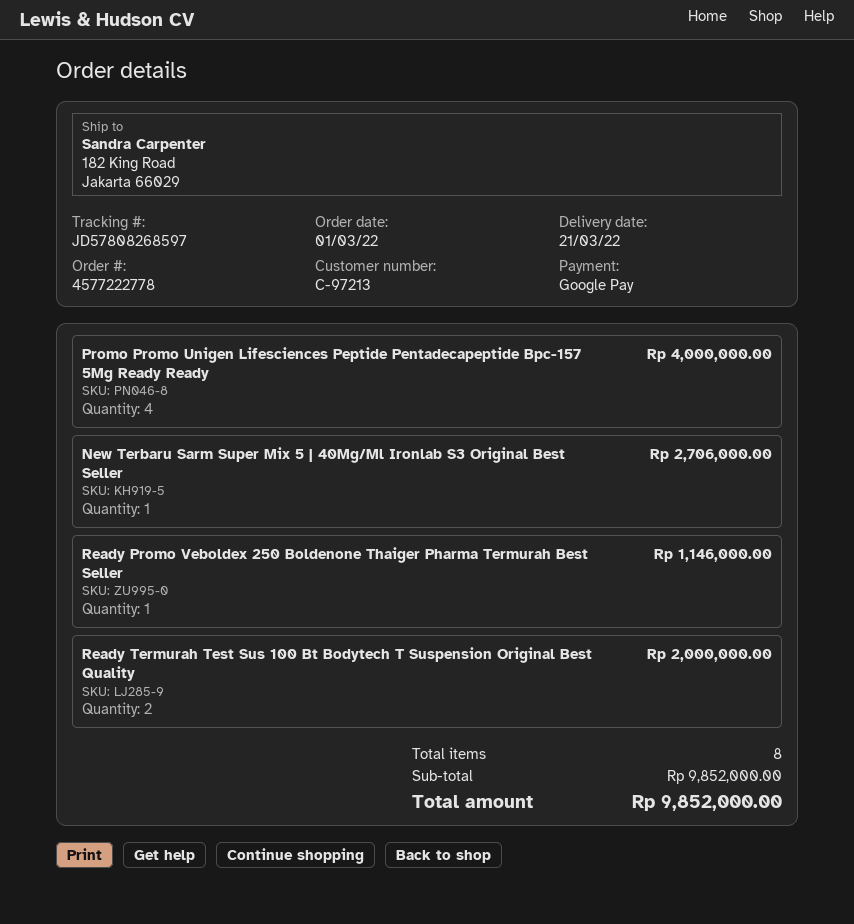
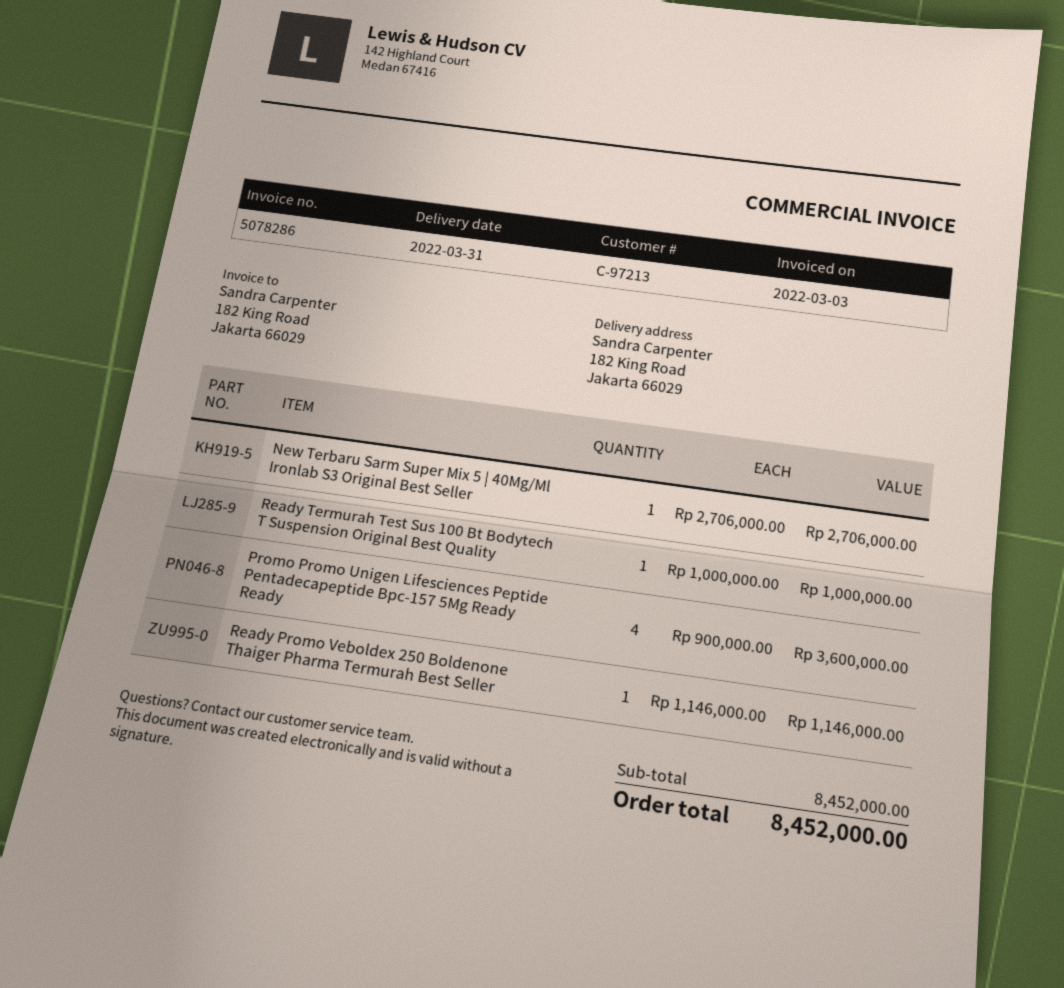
delivery date: 2022-03-21 -> 2022-03-31
Promo Promo Unigen Lifesciences Peptide Pentadecapeptide Bpc-157 5Mg Ready Ready: 4 for 4000000.00 -> 4 for 3600000.00
Ready Termurah Test Sus 100 Bt Bodytech T Suspension Original Best Quality: 2 for 2000000.00 -> 1 for 1000000.00
subtotal: 9852000.00 -> 8452000.00
total: 9852000.00 -> 8452000.00

